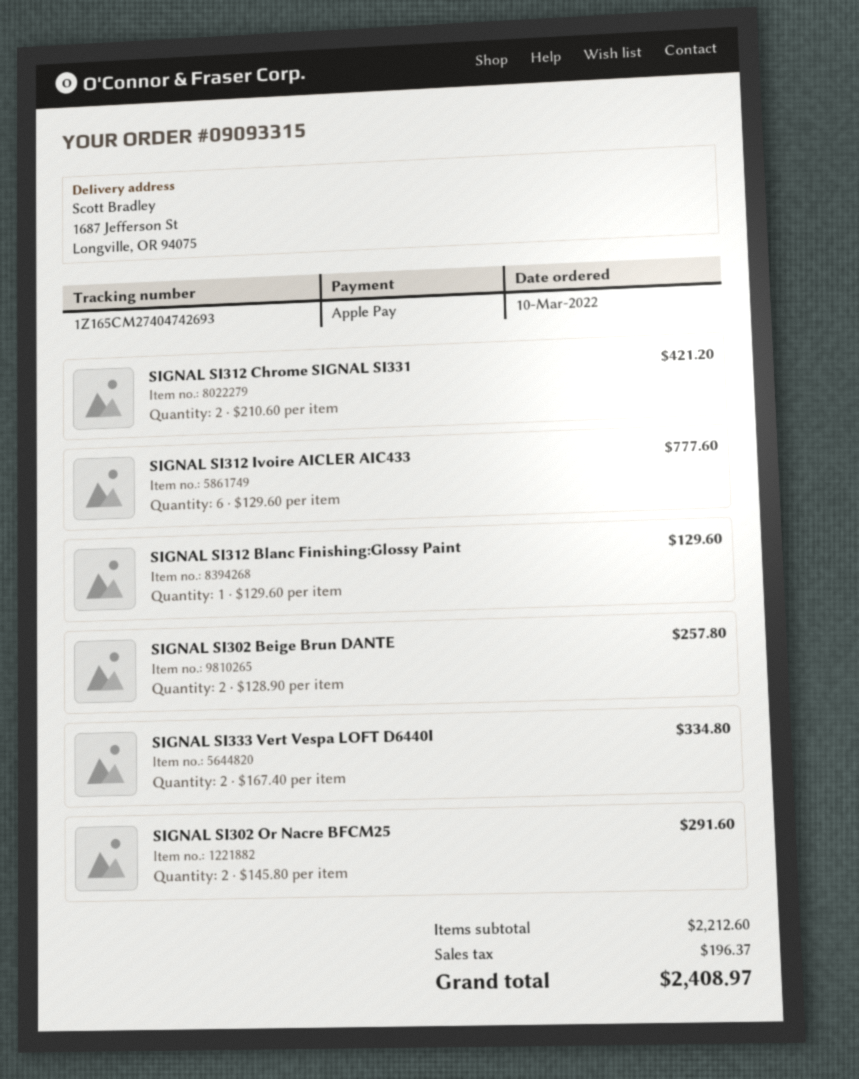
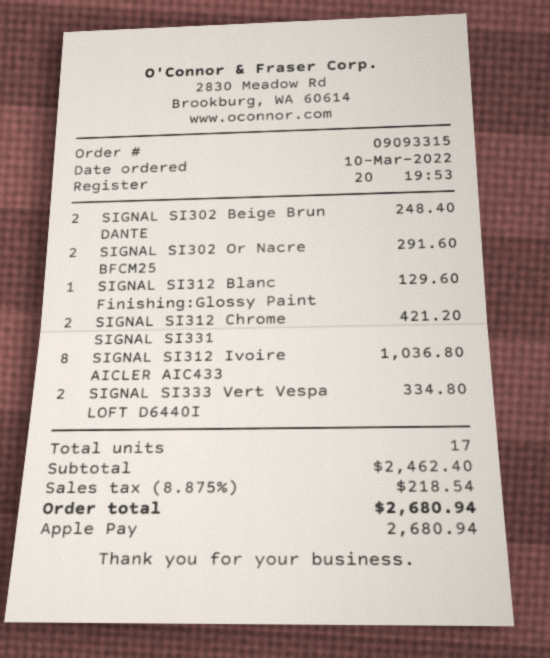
SIGNAL SI312 Ivoire AICLER AIC433: 6 for 777.60 -> 8 for 1036.80
SIGNAL SI302 Beige Brun DANTE: 2 for 257.80 -> 2 for 248.40
subtotal: 2212.60 -> 2462.40
tax: 196.37 -> 218.54
total: 2408.97 -> 2680.94

